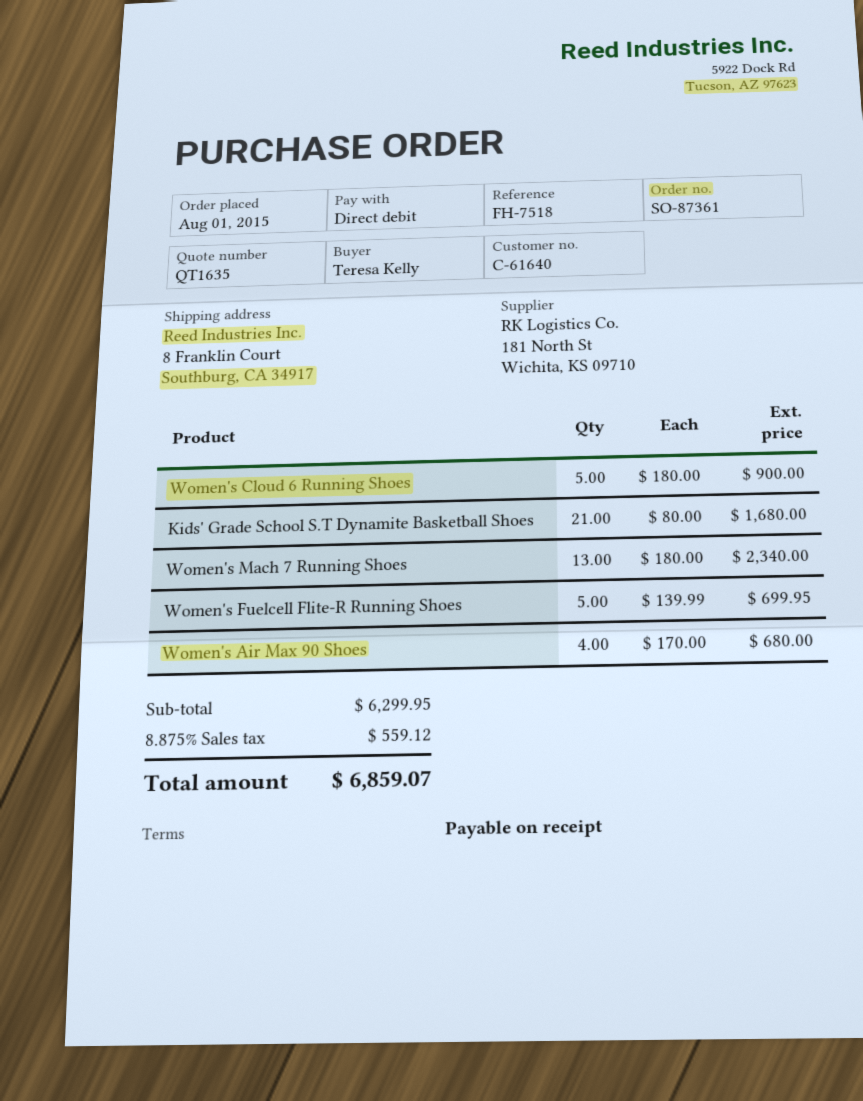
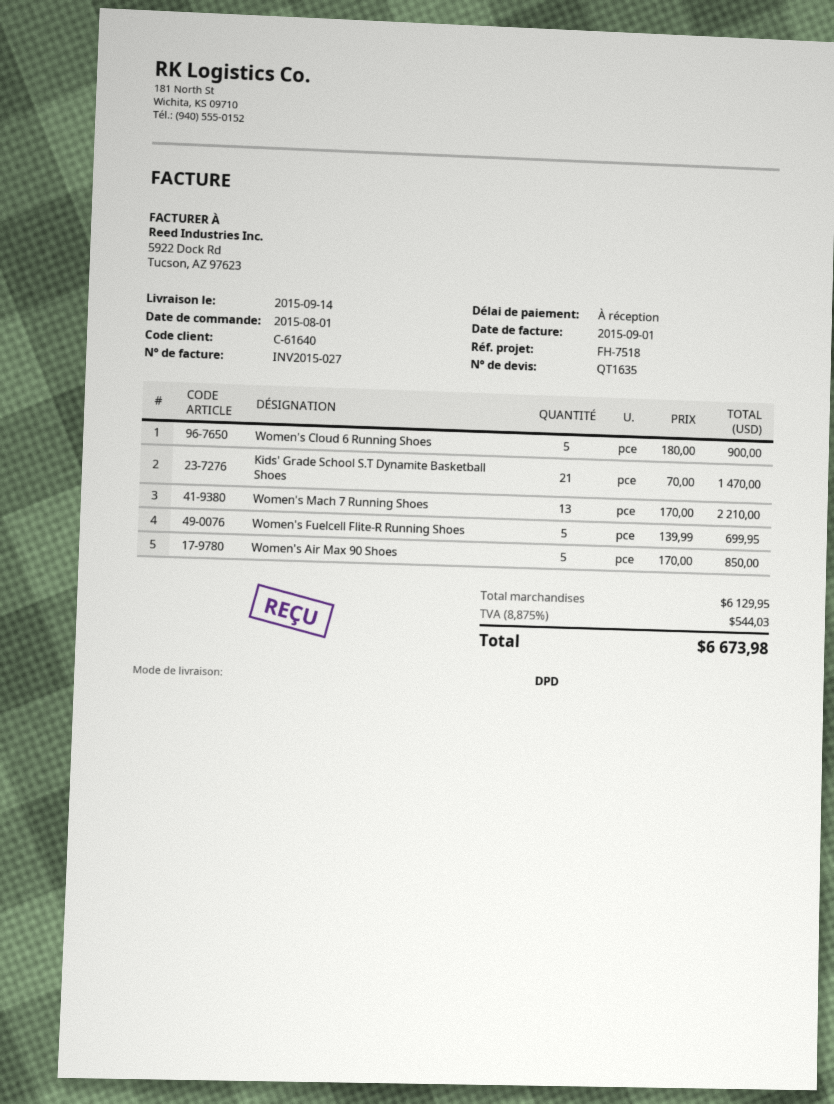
Kids' Grade School S.T Dynamite Basketball Shoes: 21 x 80.00 = 1680.00 -> 21 x 70.00 = 1470.00
Women's Mach 7 Running Shoes: 13 x 180.00 = 2340.00 -> 13 x 170.00 = 2210.00
Women's Air Max 90 Shoes: 4 x 170.00 = 680.00 -> 5 x 170.00 = 850.00
subtotal: 6299.95 -> 6129.95
tax: 8.875% = 559.12 -> 8.875% = 544.03
total: 6859.07 -> 6673.98

